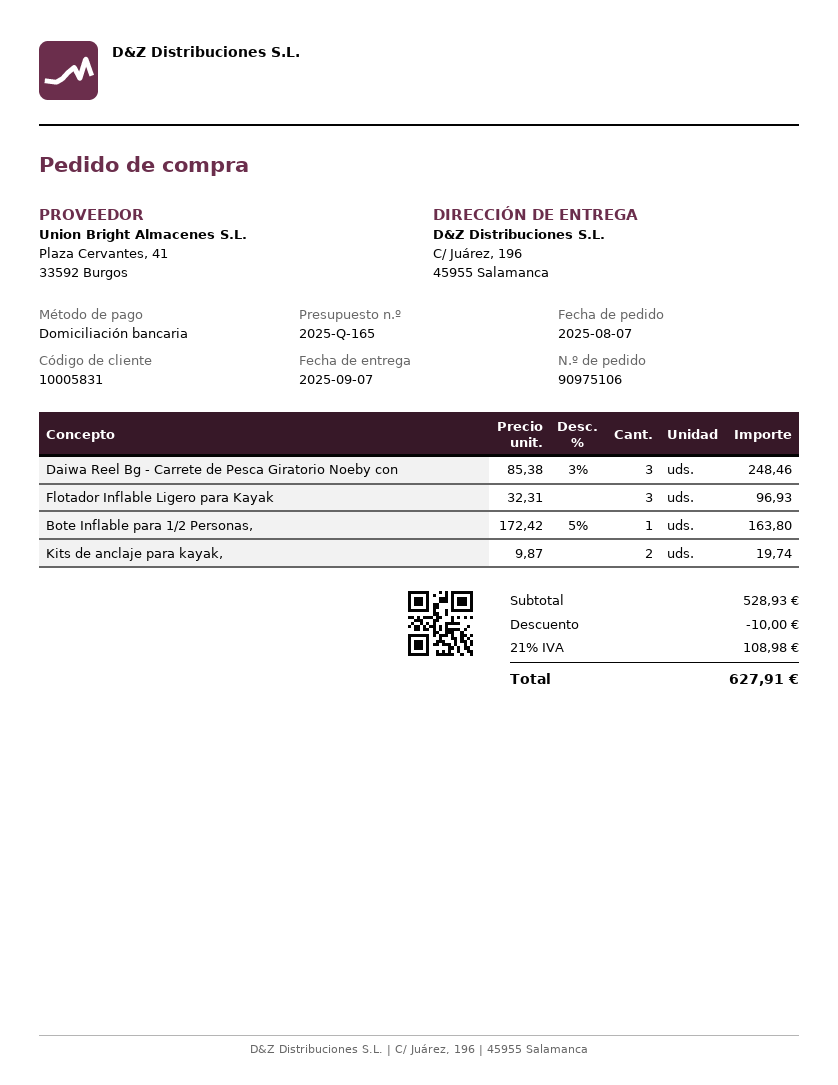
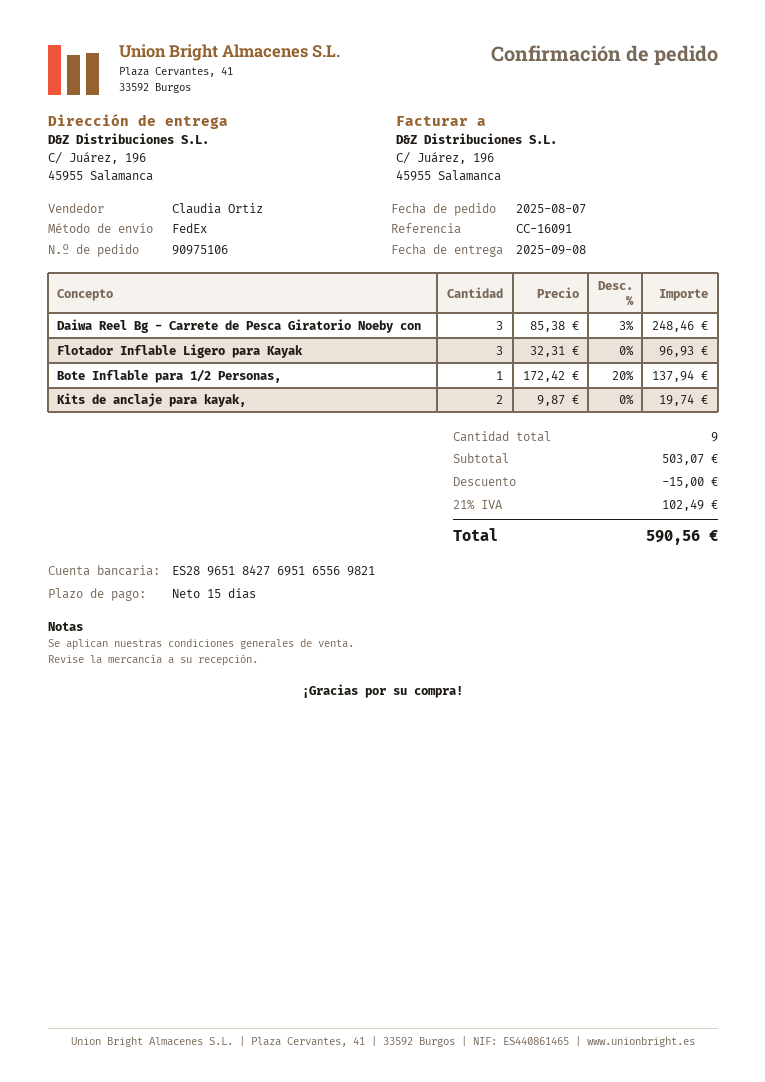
delivery date: 2025-09-07 -> 2025-09-08
Bote Inflable para 1/2 Personas,: 1 x 172.42 - 5% = 163.80 -> 1 x 172.42 - 20% = 137.94
subtotal: 528.93 -> 503.07
discount: 10.00 -> 15.00
tax: 21% = 108.98 -> 21% = 102.49
total: 627.91 -> 590.56

